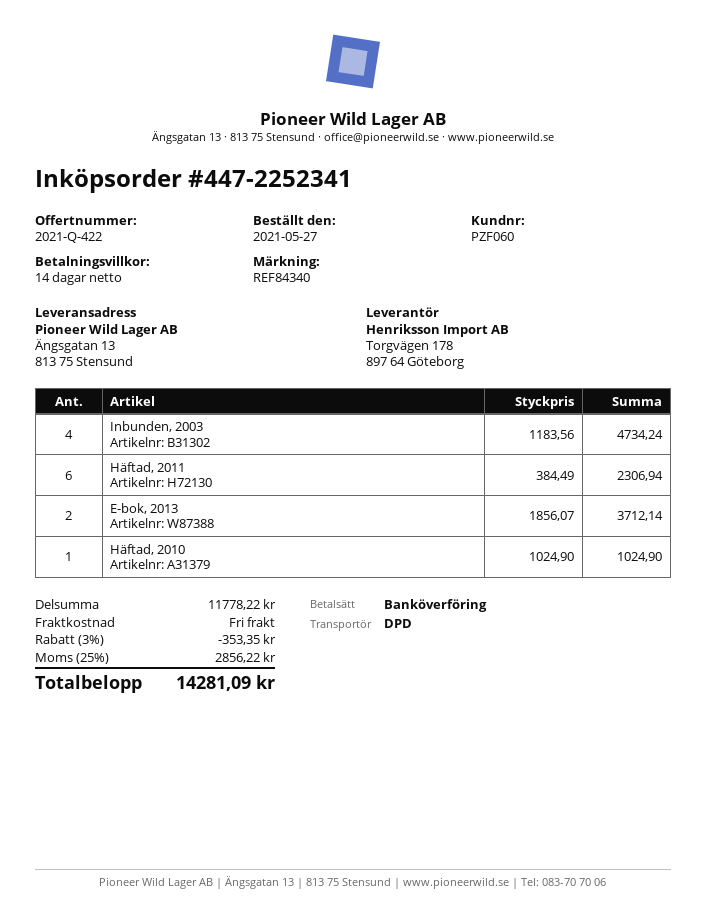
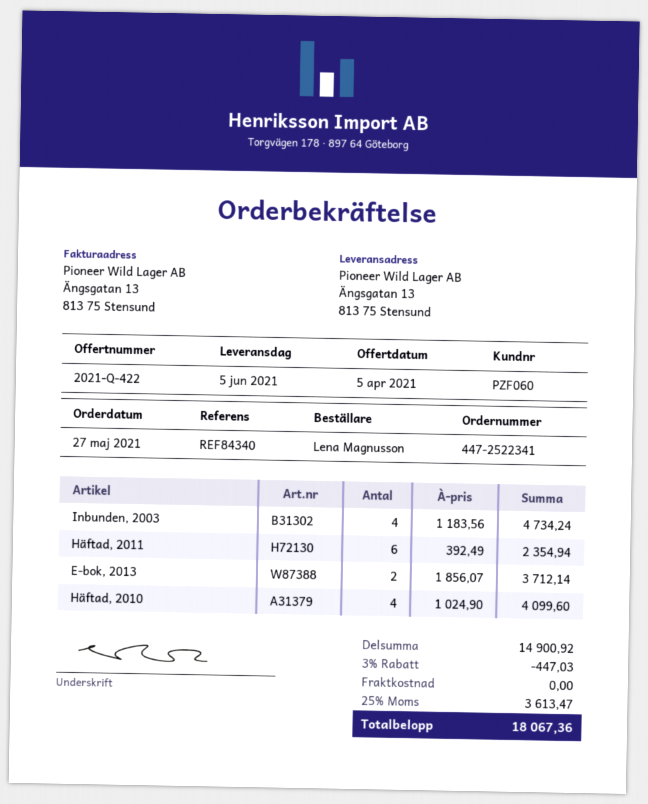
order number: 447-2252341 -> 447-2522341
Häftad, 2011: 6 x 384.49 = 2306.94 -> 6 x 392.49 = 2354.94
Häftad, 2010: 1 x 1024.90 = 1024.90 -> 4 x 1024.90 = 4099.60
subtotal: 11778.22 -> 14900.92
discount: 3% = 353.35 -> 3% = 447.03
tax: 25% = 2856.22 -> 25% = 3613.47
total: 14281.09 -> 18067.36

